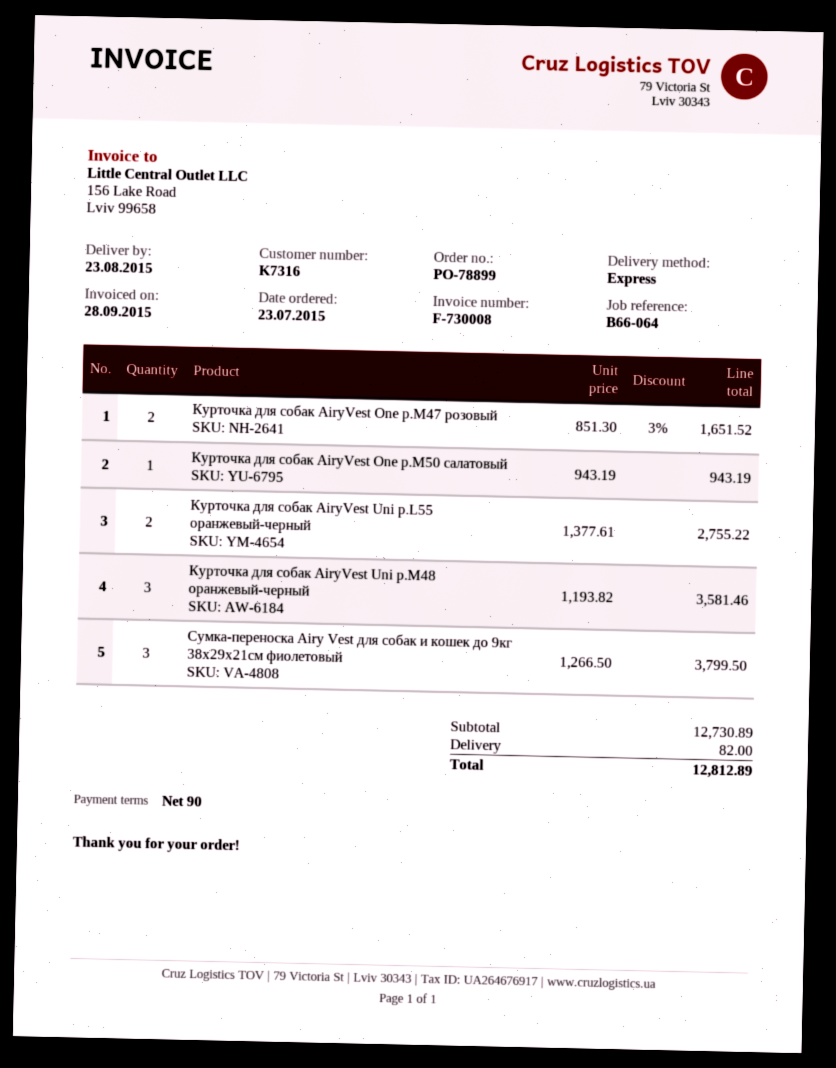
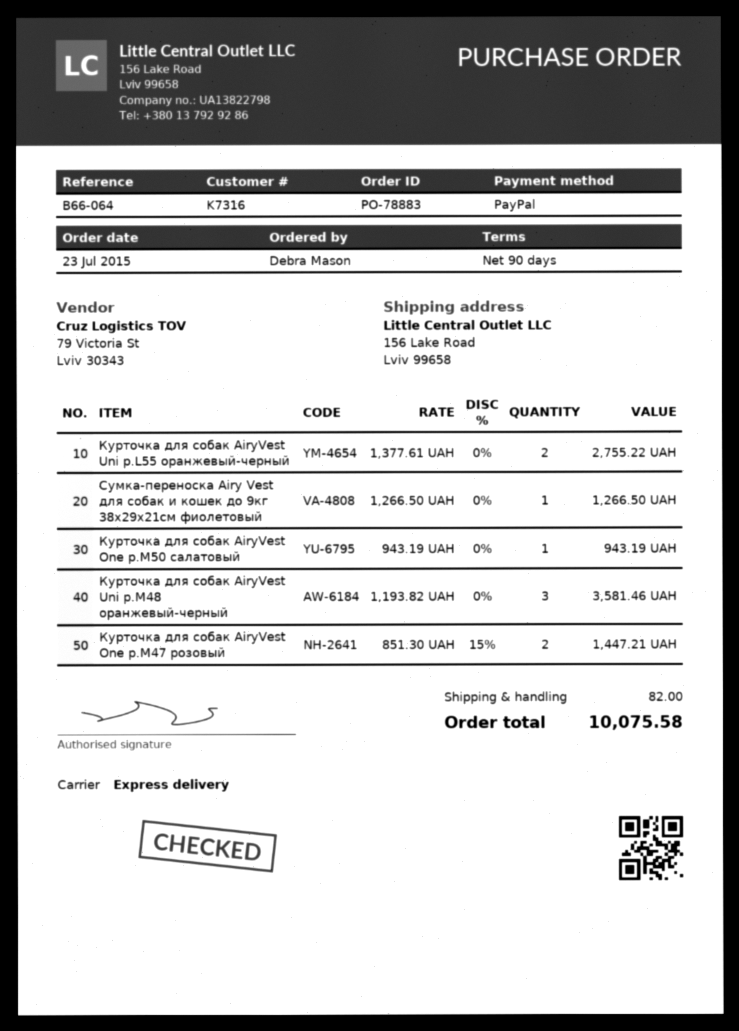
order number: PO-78899 -> PO-78883
Курточка для собак AiryVest One р.M47 розовый: 2 x 851.30 - 3% = 1651.52 -> 2 x 851.30 - 15% = 1447.21
Сумка-переноска Airy Vest для собак и кошек до 9кг 38x29x21см фиолетовый: 3 x 1266.50 = 3799.50 -> 1 x 1266.50 = 1266.50
total: 12812.89 -> 10075.58

